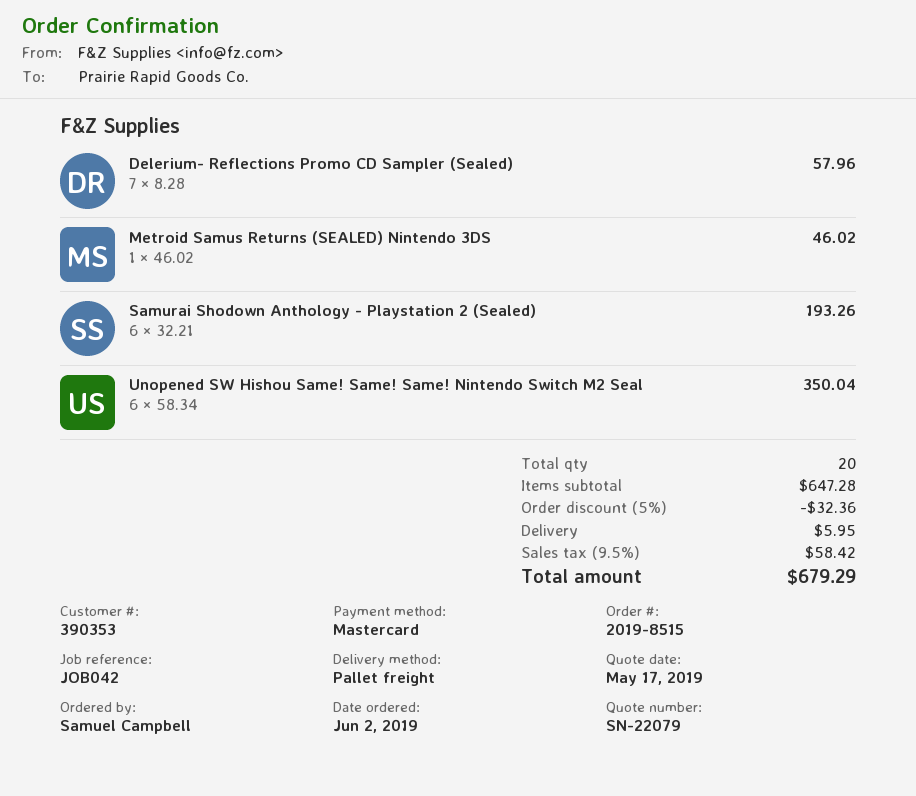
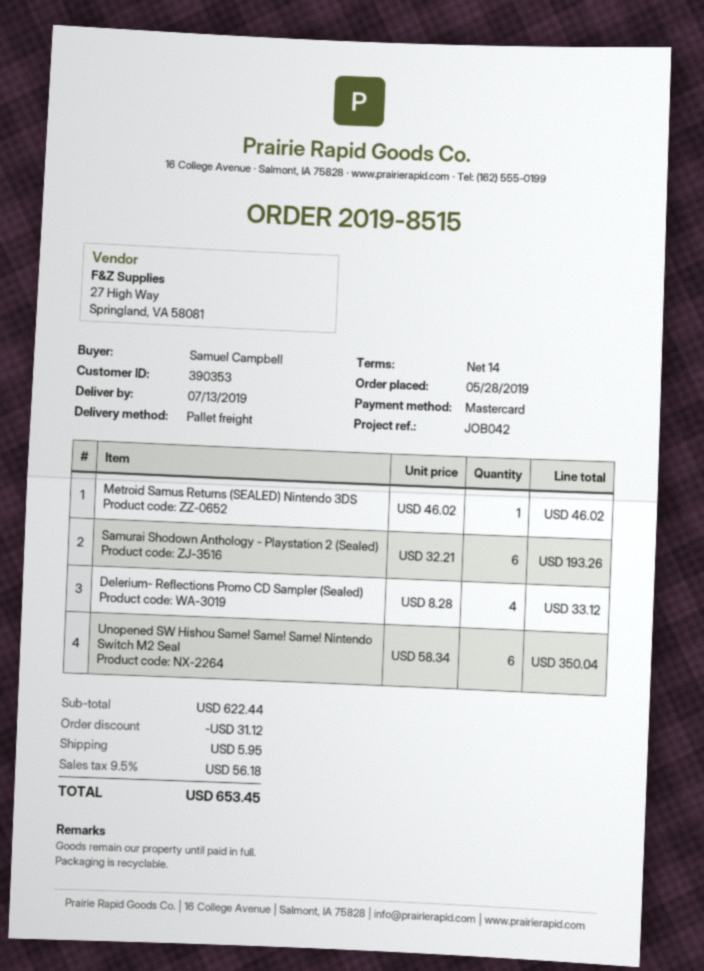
order date: 2019-06-02 -> 2019-05-28
Delerium- Reflections Promo CD Sampler (Sealed): 7 x 8.28 = 57.96 -> 4 x 8.28 = 33.12
subtotal: 647.28 -> 622.44
discount: 32.36 -> 31.12
tax: 9.5% = 58.42 -> 9.5% = 56.18
total: 679.29 -> 653.45

